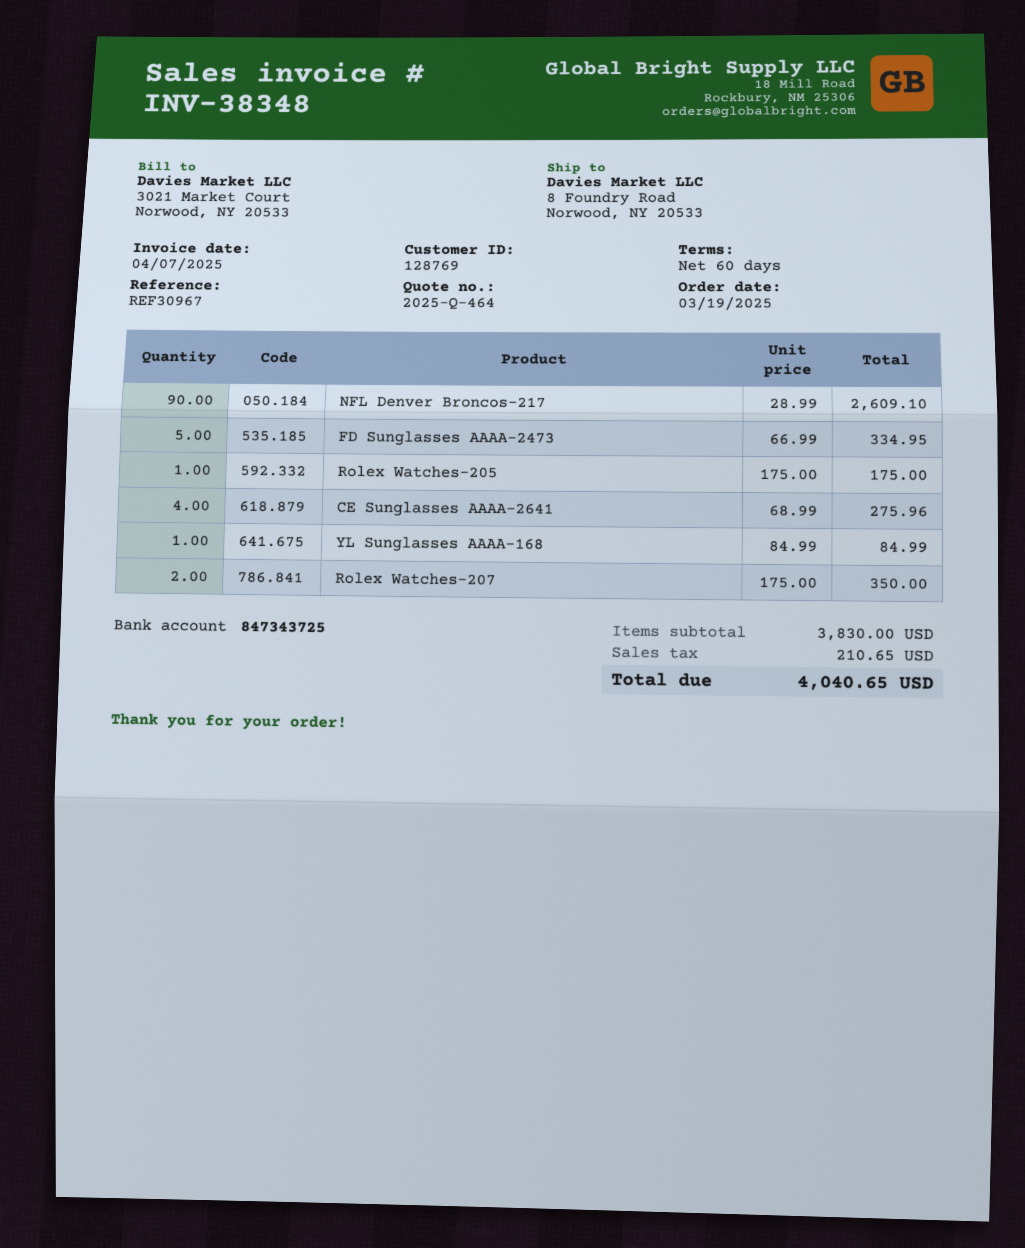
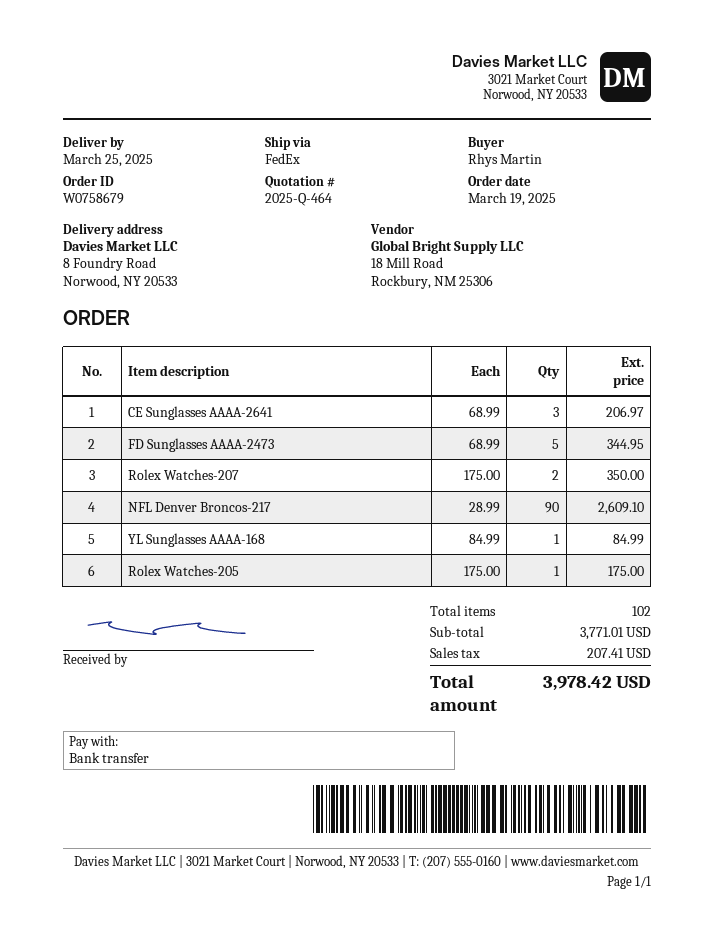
FD Sunglasses AAAA-2473: 5 x 66.99 = 334.95 -> 5 x 68.99 = 344.95
CE Sunglasses AAAA-2641: 4 x 68.99 = 275.96 -> 3 x 68.99 = 206.97
subtotal: 3830.00 -> 3771.01
tax: 210.65 -> 207.41
total: 4040.65 -> 3978.42

